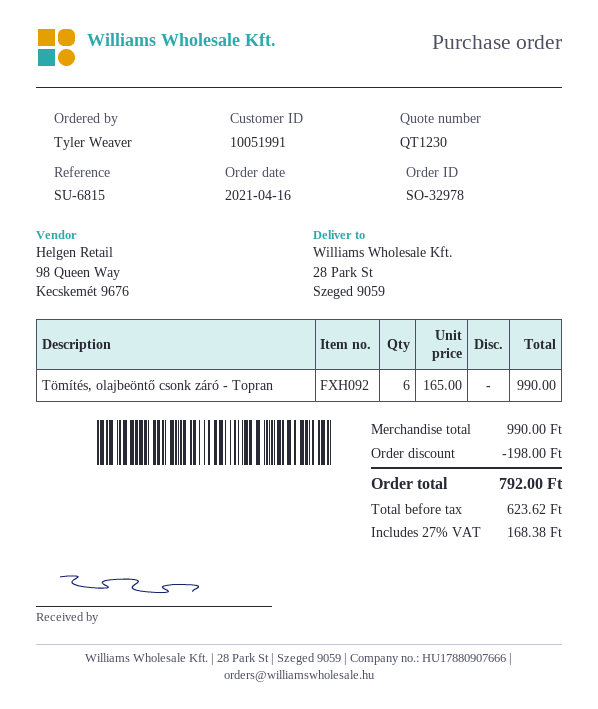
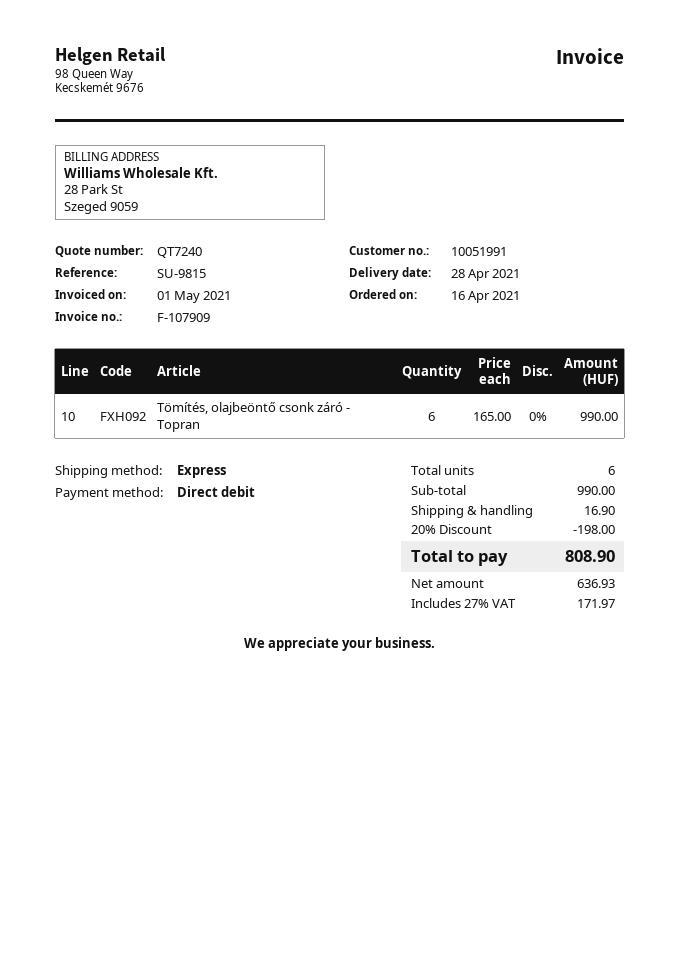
quote number: QT1230 -> QT7240
reference: SU-6815 -> SU-9815
shipping: none -> 16.90
net: 623.62 -> 636.93
tax: 27% = 168.38 -> 27% = 171.97
total: 792.00 -> 808.90

